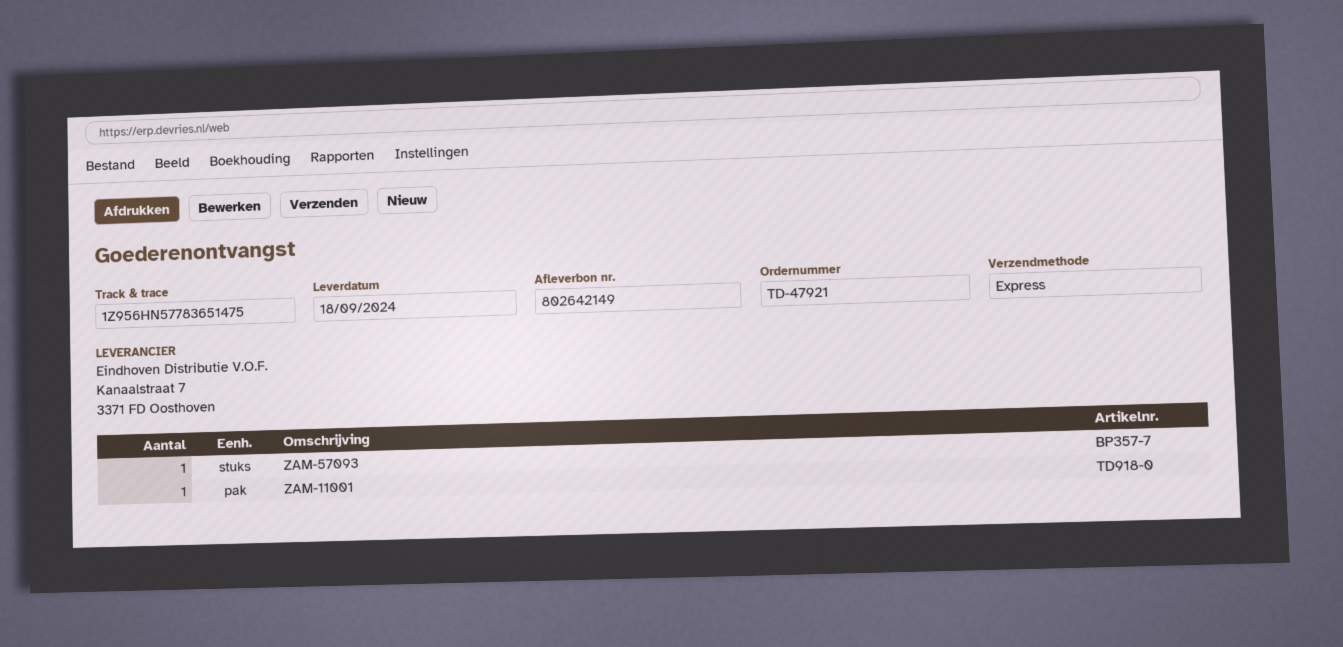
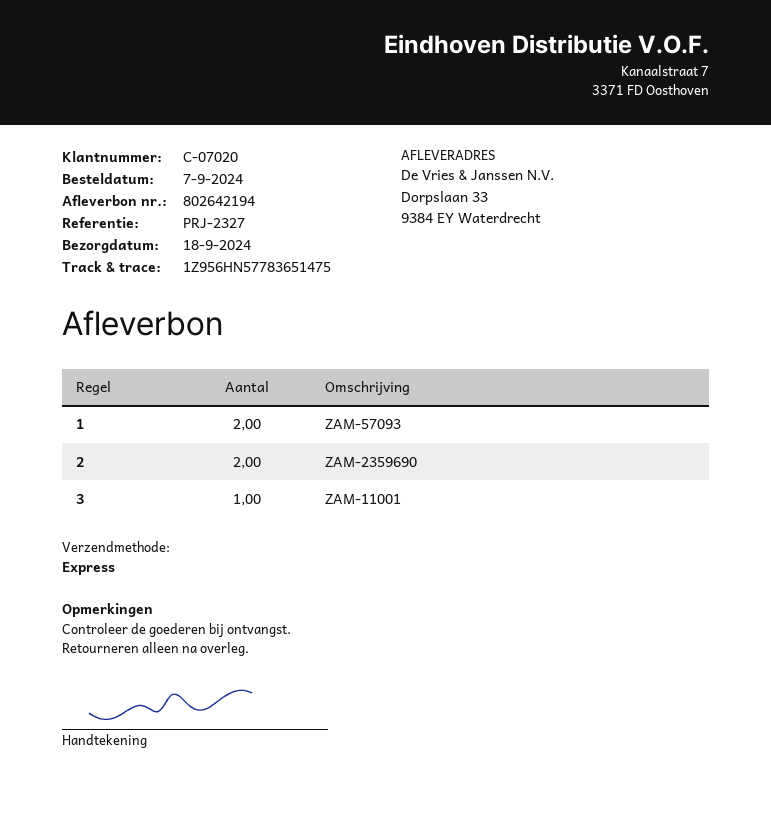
delivery note number: 802642149 -> 802642194
ZAM-57093: 1 -> 2
ZAM-2359690: none -> 2

